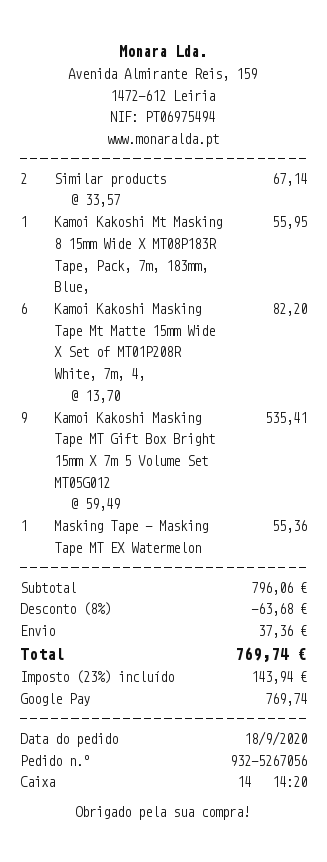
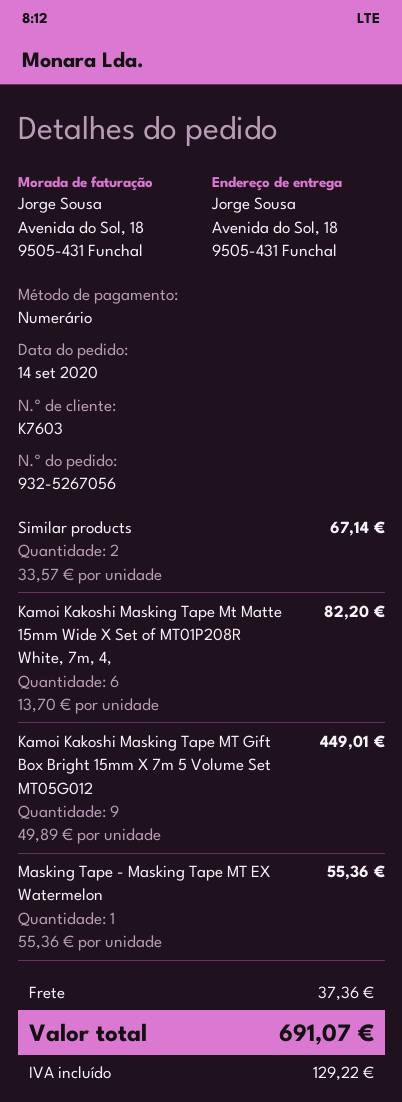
order date: 2020-09-18 -> 2020-09-14
payment method: Google Pay -> cash
Kamoi Kakoshi Mt Masking 8 15mm Wide X MT08P183R Tape, Pack, 7m, 183mm, Blue,: 1 x 55.95 = 55.95 -> none
Kamoi Kakoshi Masking Tape MT Gift Box Bright 15mm X 7m 5 Volume Set MT05G012: 9 x 59.49 = 535.41 -> 9 x 49.89 = 449.01
discount: 8% = 63.68 -> none
tax: 143.94 -> 129.22
total: 769.74 -> 691.07

